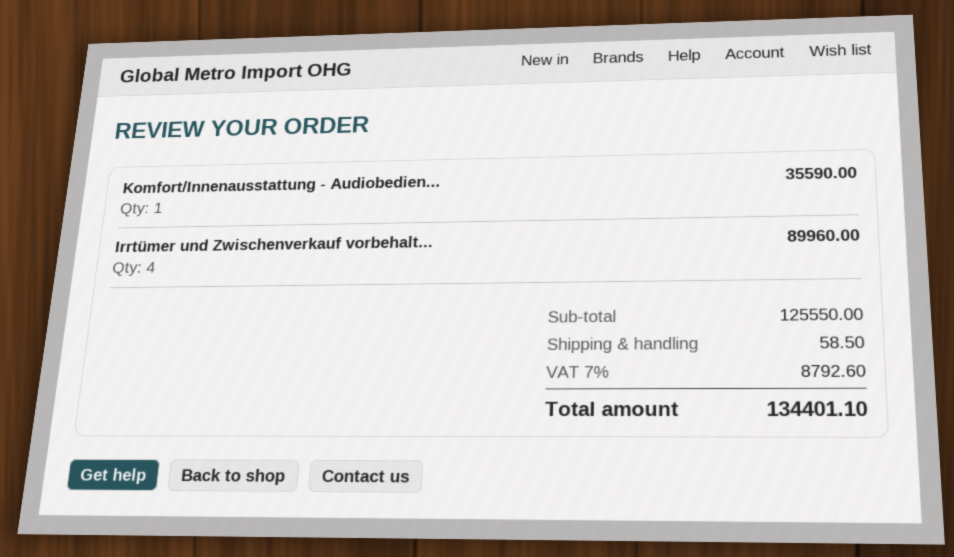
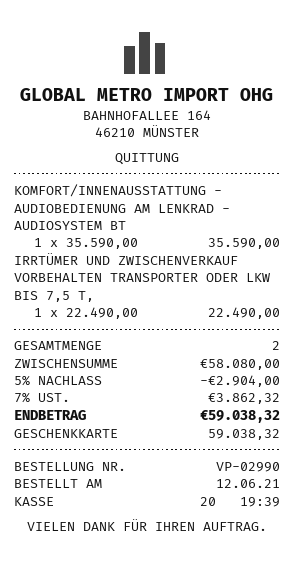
Irrtümer und Zwischenverkauf vorbehalt...: 4 for 89960.00 -> 1 for 22490.00
subtotal: 125550.00 -> 58080.00
discount: none -> 5% = 2904.00
shipping: 58.50 -> none
tax: 7% = 8792.60 -> 7% = 3862.32
total: 134401.10 -> 59038.32

